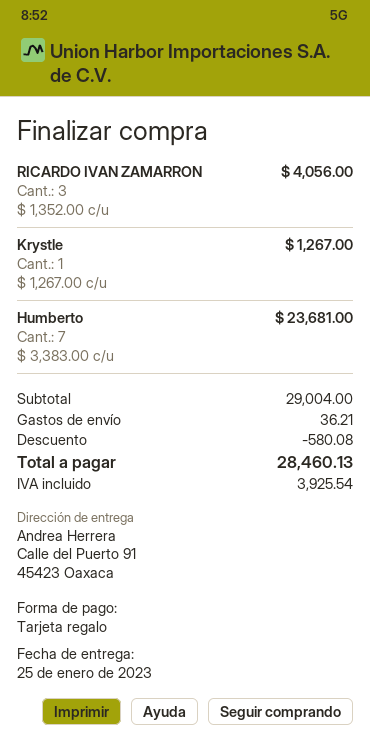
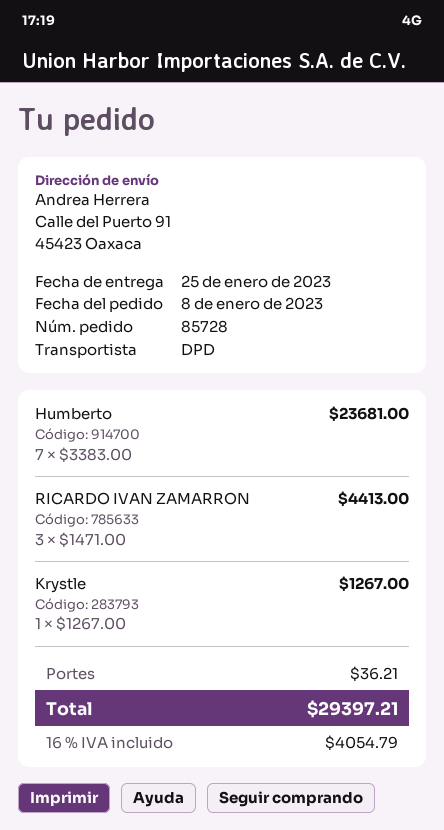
RICARDO IVAN ZAMARRON: 3 x 1352.00 = 4056.00 -> 3 x 1471.00 = 4413.00
discount: 580.08 -> none
tax: 3925.54 -> 4054.79
total: 28460.13 -> 29397.21

